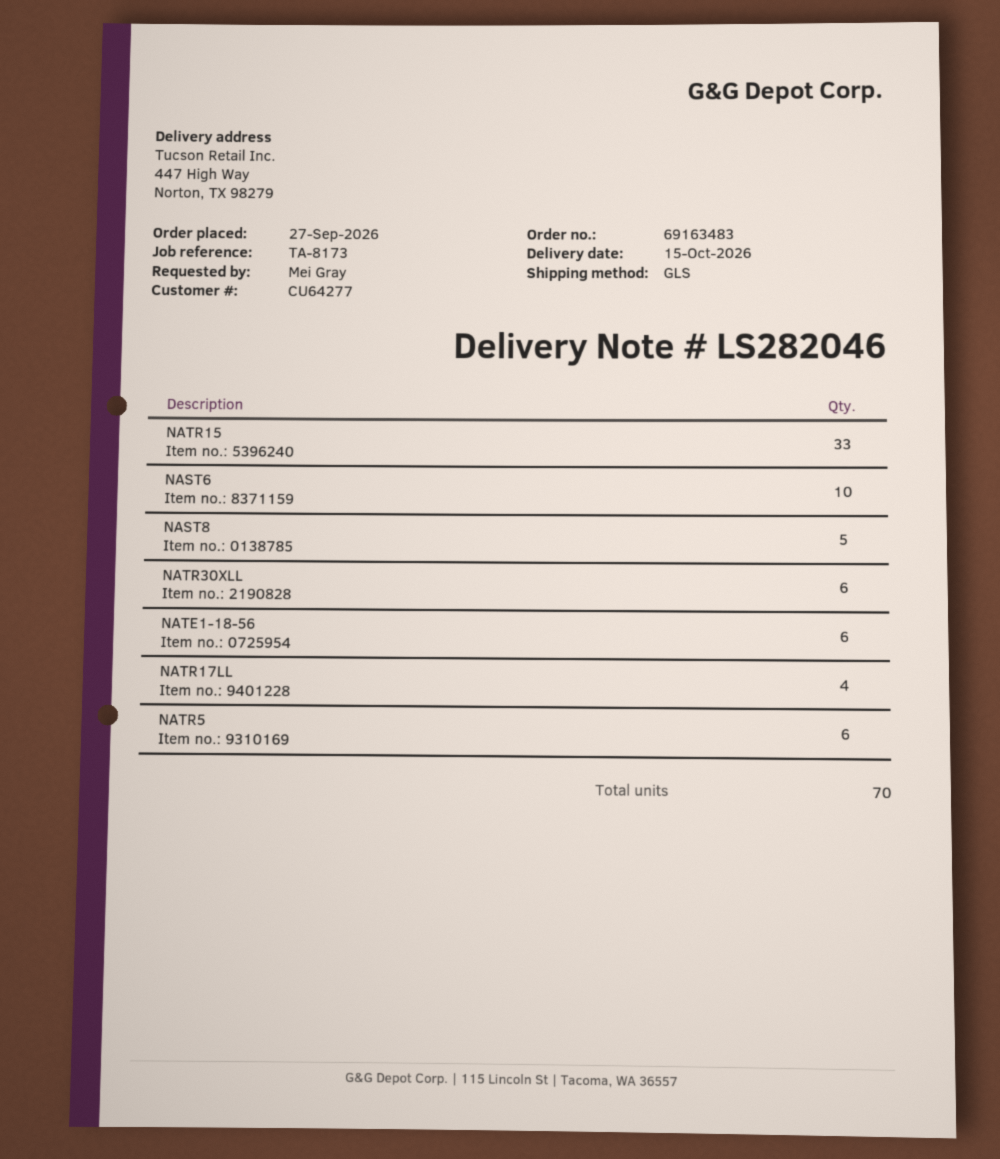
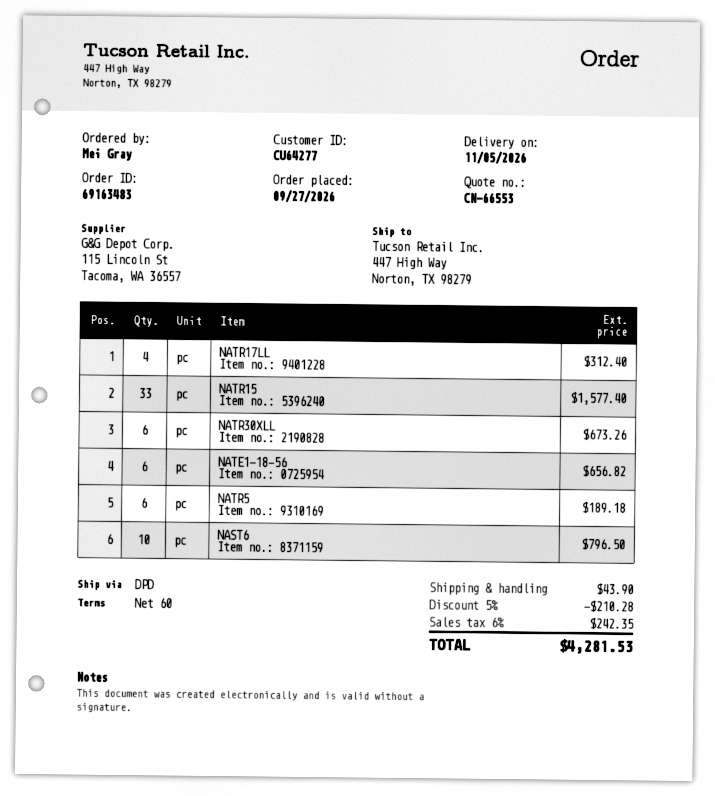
delivery date: 2026-10-15 -> 2026-11-05
shipping method: GLS -> DPD
NAST8: 5 -> none

